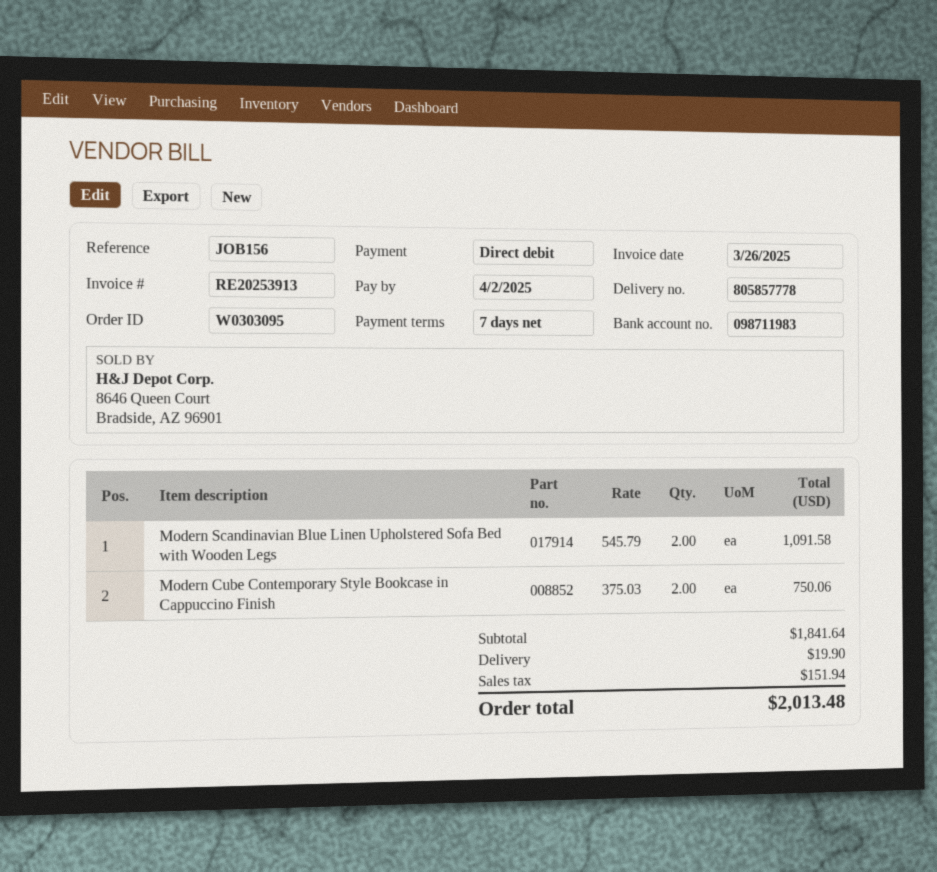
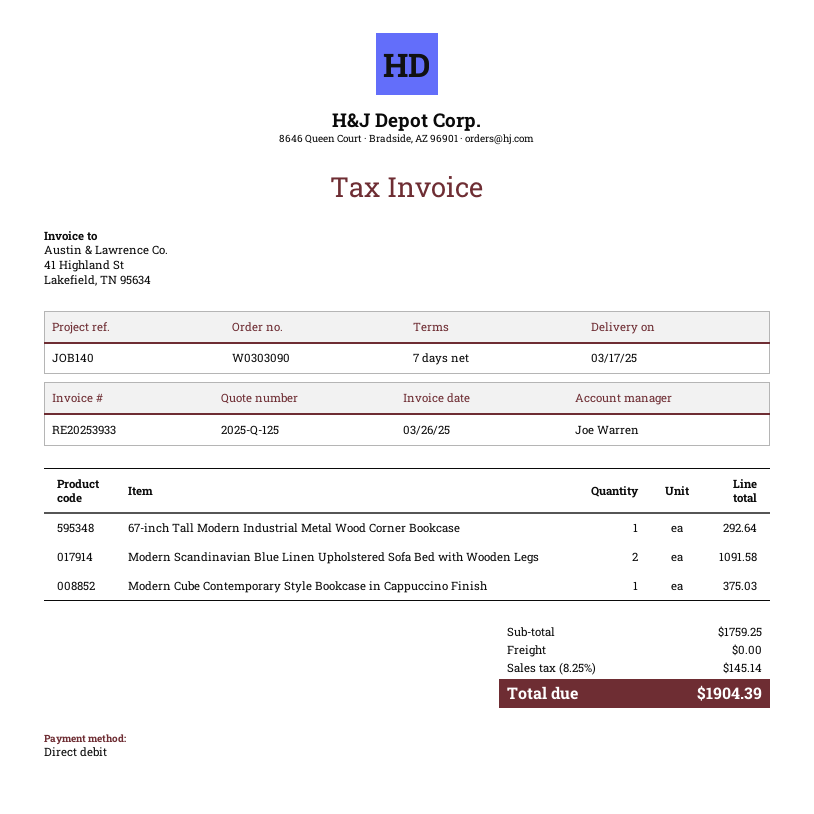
order number: W0303095 -> W0303090
invoice number: RE20253913 -> RE20253933
reference: JOB156 -> JOB140
Modern Cube Contemporary Style Bookcase in Cappuccino Finish: 2 for 750.06 -> 1 for 375.03
67-inch Tall Modern Industrial Metal Wood Corner Bookcase: none -> 1 for 292.64
subtotal: 1841.64 -> 1759.25
shipping: 19.90 -> 0.00
tax: 151.94 -> 145.14
total: 2013.48 -> 1904.39

